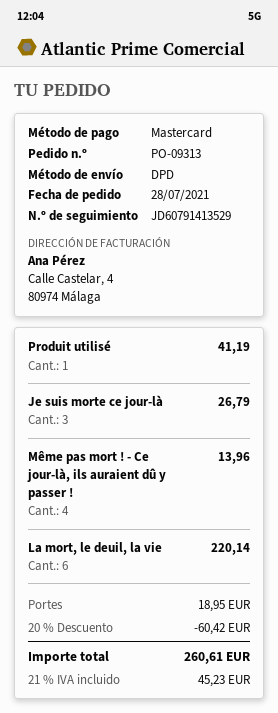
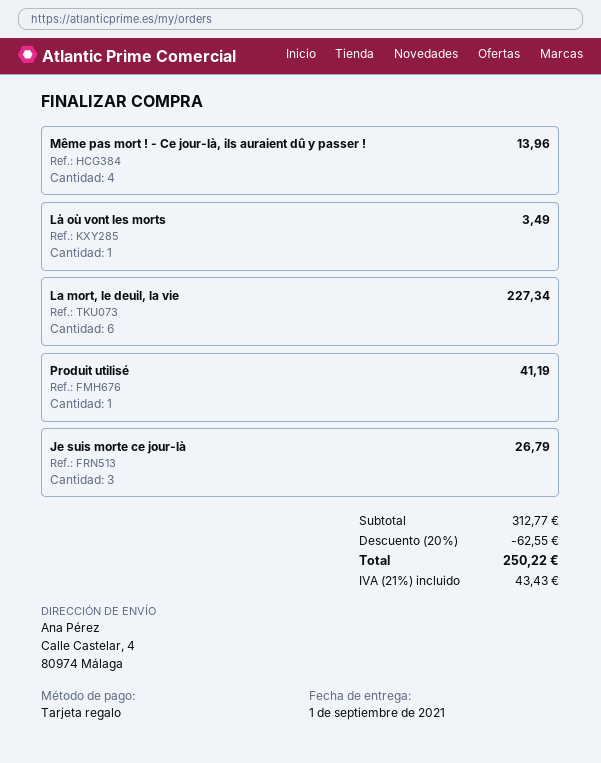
payment method: Mastercard -> gift card
La mort, le deuil, la vie: 6 for 220.14 -> 6 for 227.34
Là où vont les morts: none -> 1 for 3.49
discount: 20% = 60.42 -> 20% = 62.55
shipping: 18.95 -> none
tax: 21% = 45.23 -> 21% = 43.43
total: 260.61 -> 250.22

